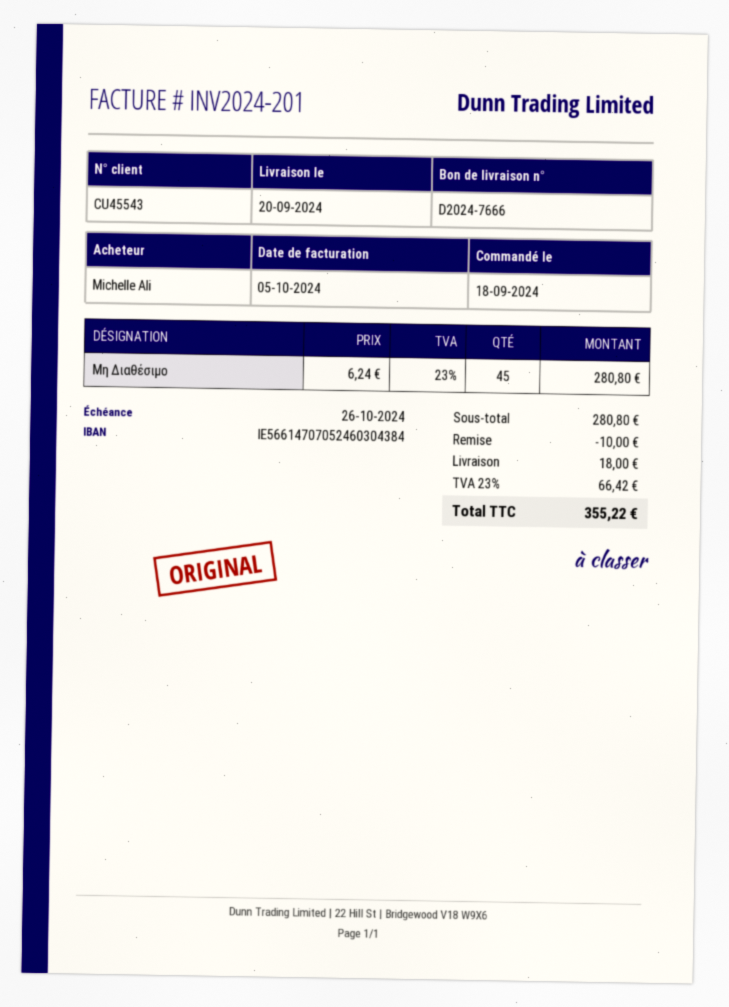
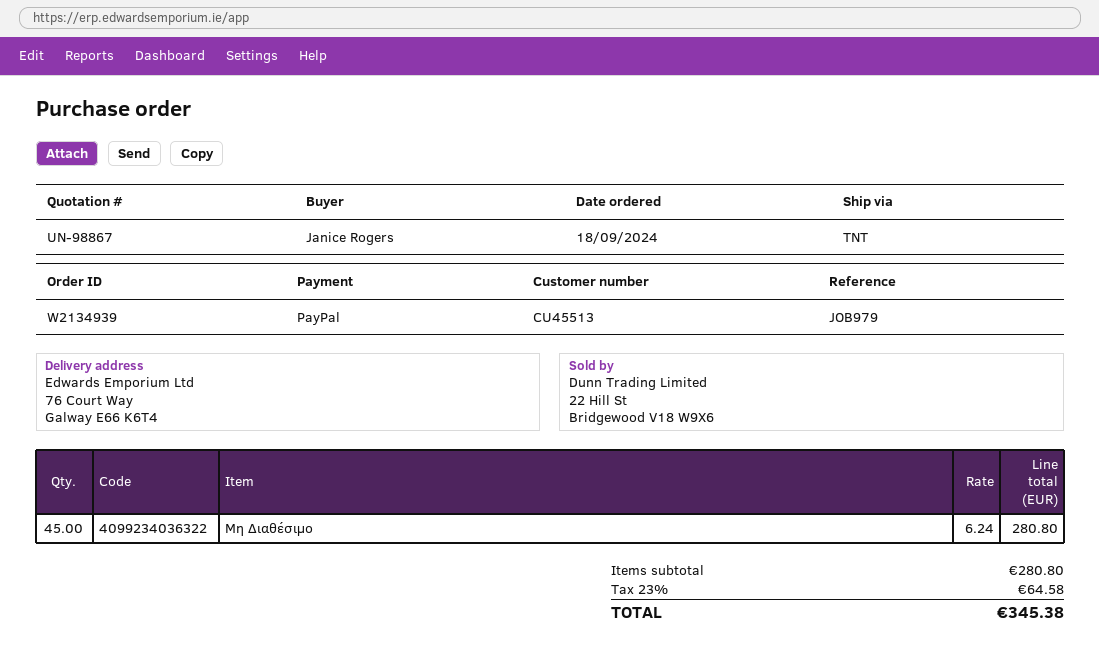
customer number: CU45543 -> CU45513
ordered by: Michelle Ali -> Janice Rogers
discount: 10.00 -> none
shipping: 18.00 -> none
tax: 23% = 66.42 -> 23% = 64.58
total: 355.22 -> 345.38

